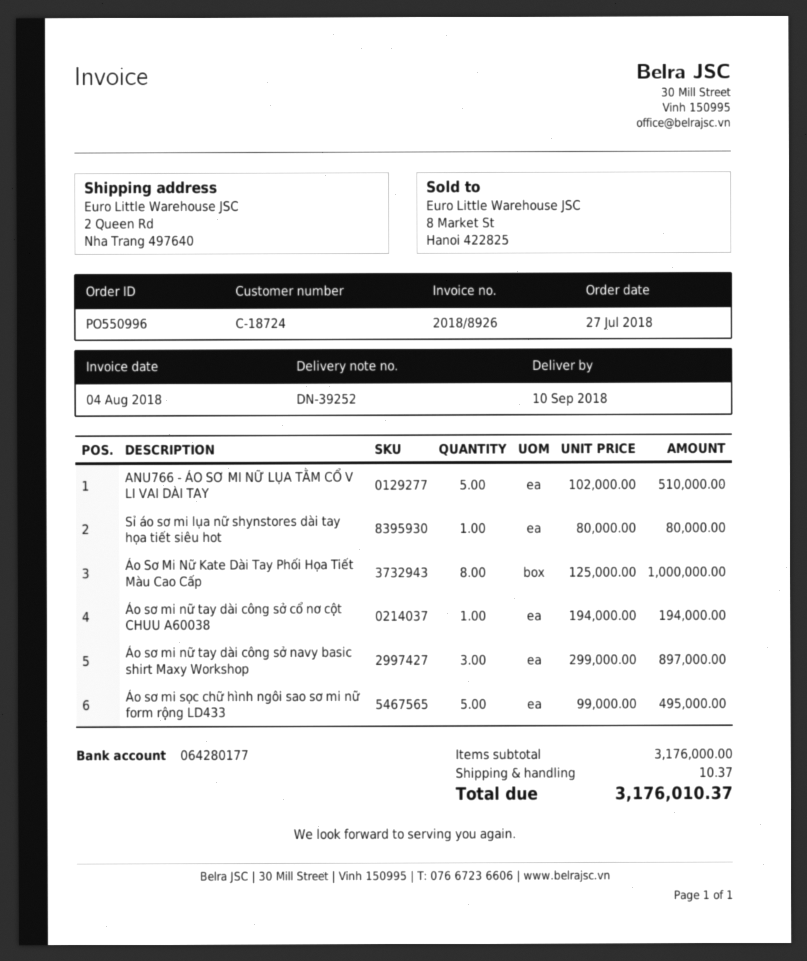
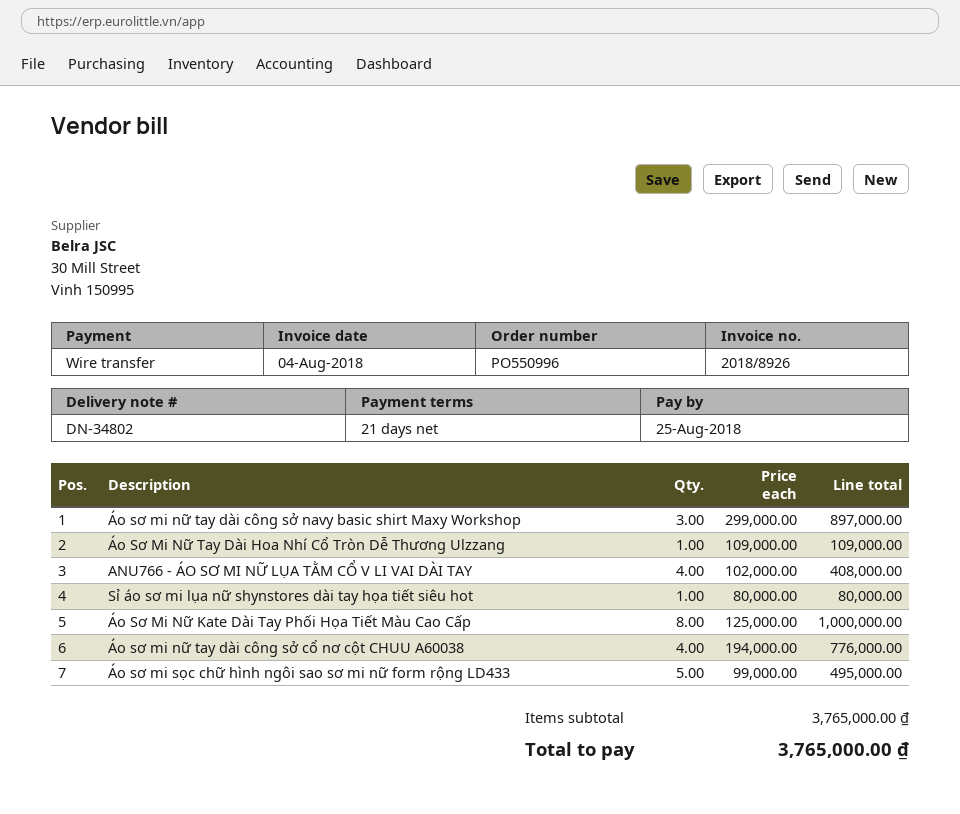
delivery note number: DN-39252 -> DN-34802
ANU766 - ÁO SƠ MI NỮ LỤA TẰM CỔ V LI VAI DÀI TAY: 5 x 102000.00 = 510000.00 -> 4 x 102000.00 = 408000.00
Áo sơ mi nữ tay dài công sở cổ nơ cột CHUU A60038: 1 x 194000.00 = 194000.00 -> 4 x 194000.00 = 776000.00
Áo Sơ Mi Nữ Tay Dài Hoa Nhí Cổ Tròn Dễ Thương Ulzzang: none -> 1 x 109000.00 = 109000.00
subtotal: 3176000.00 -> 3765000.00
shipping: 10.37 -> none
total: 3176010.37 -> 3765000.00

